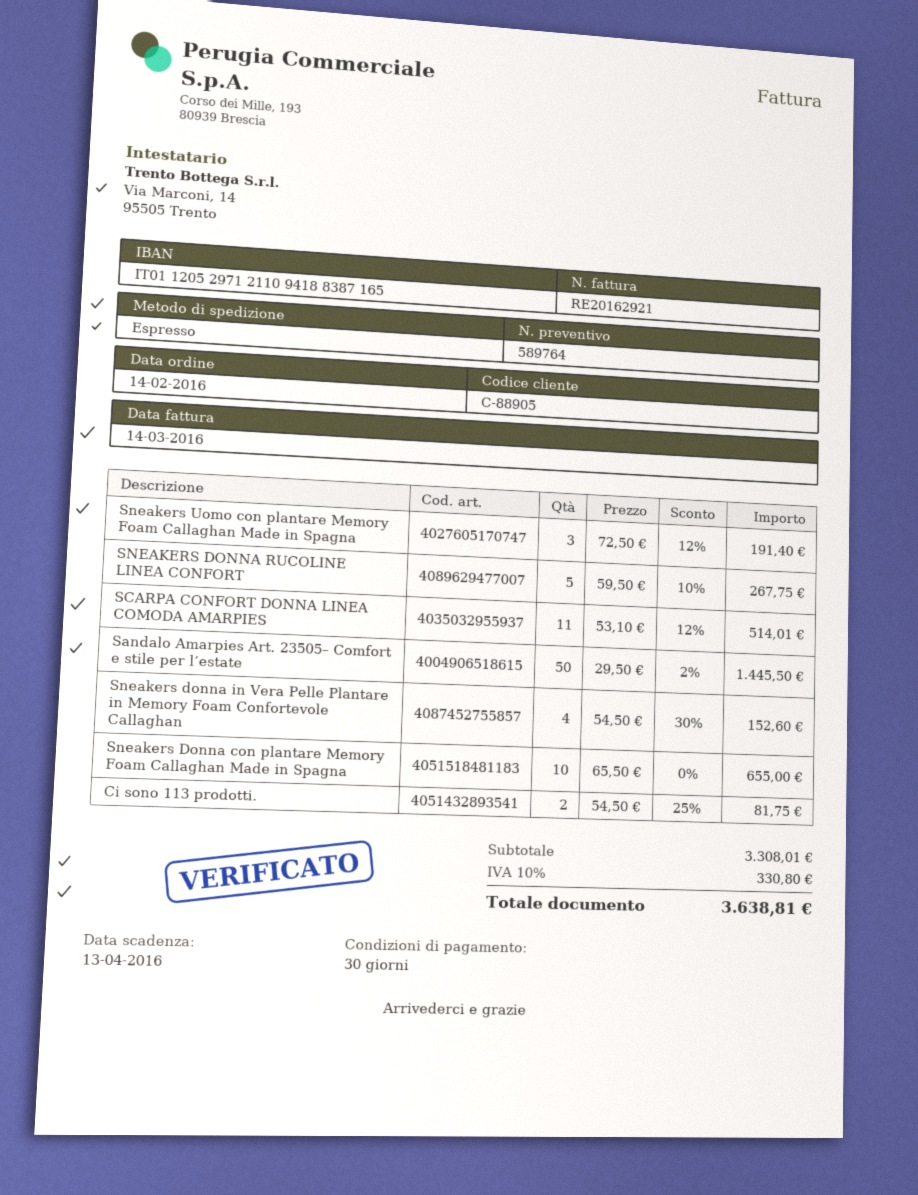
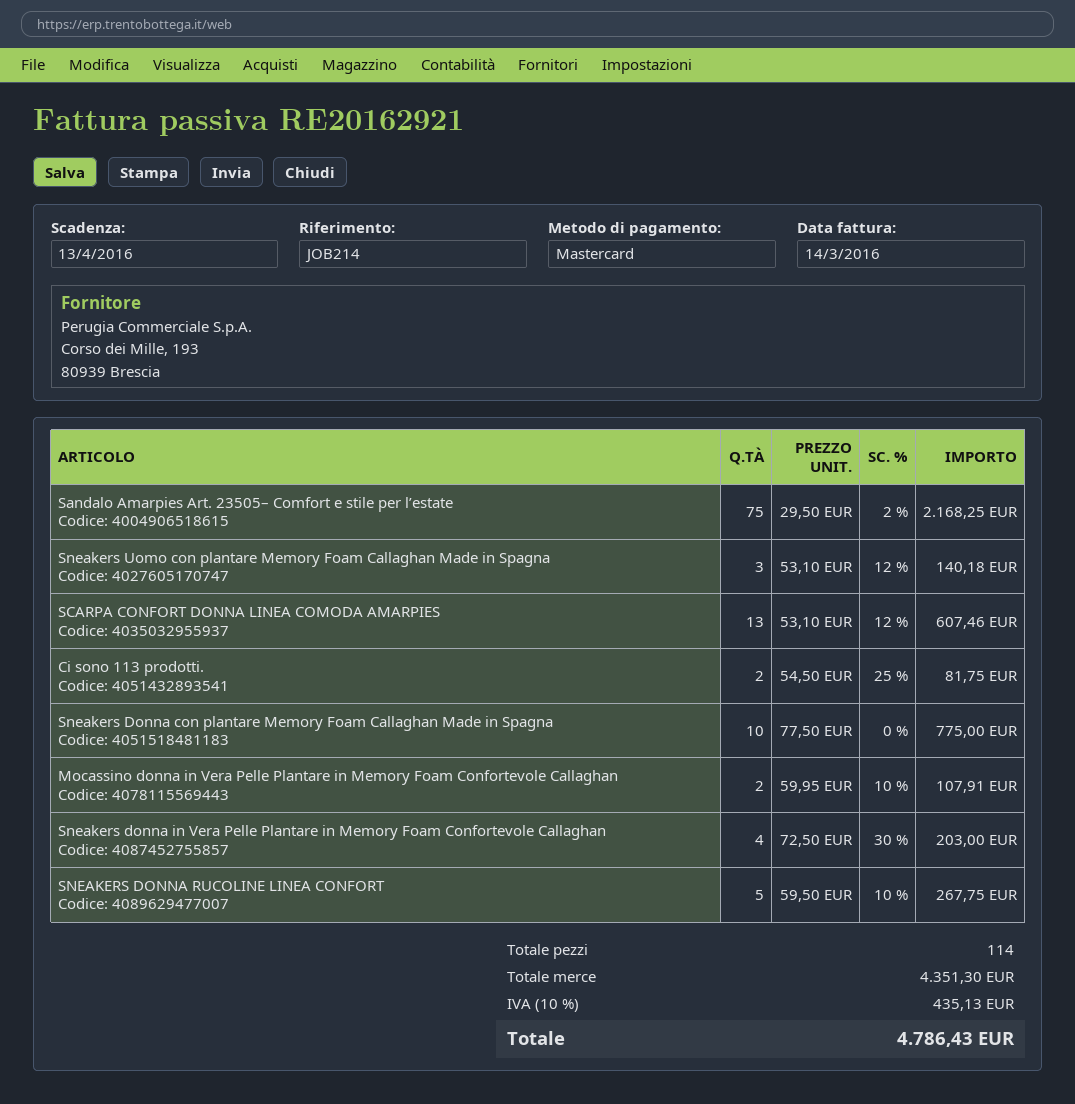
Sneakers Uomo con plantare Memory Foam Callaghan Made in Spagna: 3 x 72.50 - 12% = 191.40 -> 3 x 53.10 - 12% = 140.18
SCARPA CONFORT DONNA LINEA COMODA AMARPIES: 11 x 53.10 - 12% = 514.01 -> 13 x 53.10 - 12% = 607.46
Sandalo Amarpies Art. 23505– Comfort e stile per l’estate: 50 x 29.50 - 2% = 1445.50 -> 75 x 29.50 - 2% = 2168.25
Sneakers donna in Vera Pelle Plantare in Memory Foam Confortevole Callaghan: 4 x 54.50 - 30% = 152.60 -> 4 x 72.50 - 30% = 203.00
Sneakers Donna con plantare Memory Foam Callaghan Made in Spagna: 10 x 65.50 = 655.00 -> 10 x 77.50 = 775.00
Mocassino donna in Vera Pelle Plantare in Memory Foam Confortevole Callaghan: none -> 2 x 59.95 - 10% = 107.91
subtotal: 3308.01 -> 4351.30
tax: 10% = 330.80 -> 10% = 435.13
total: 3638.81 -> 4786.43

